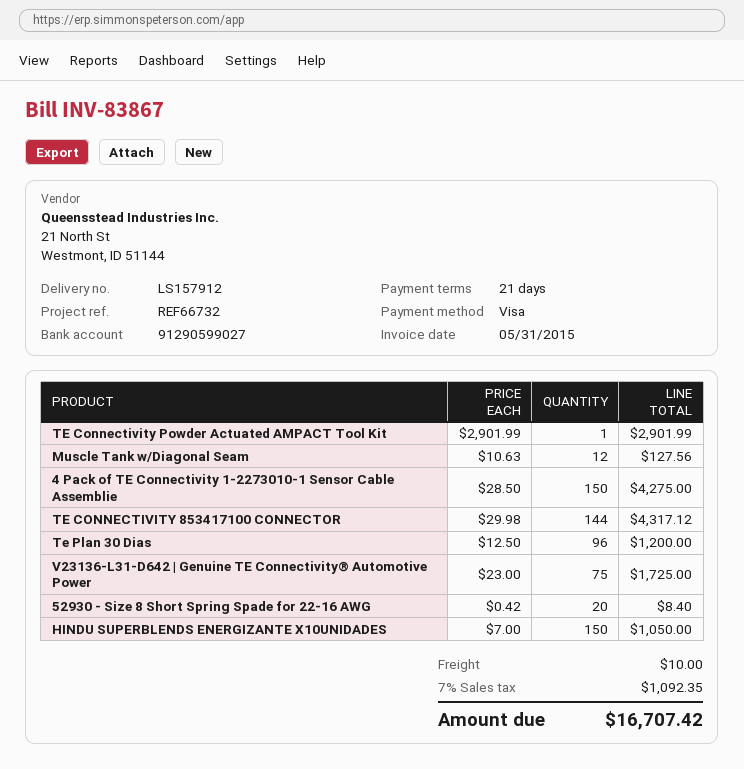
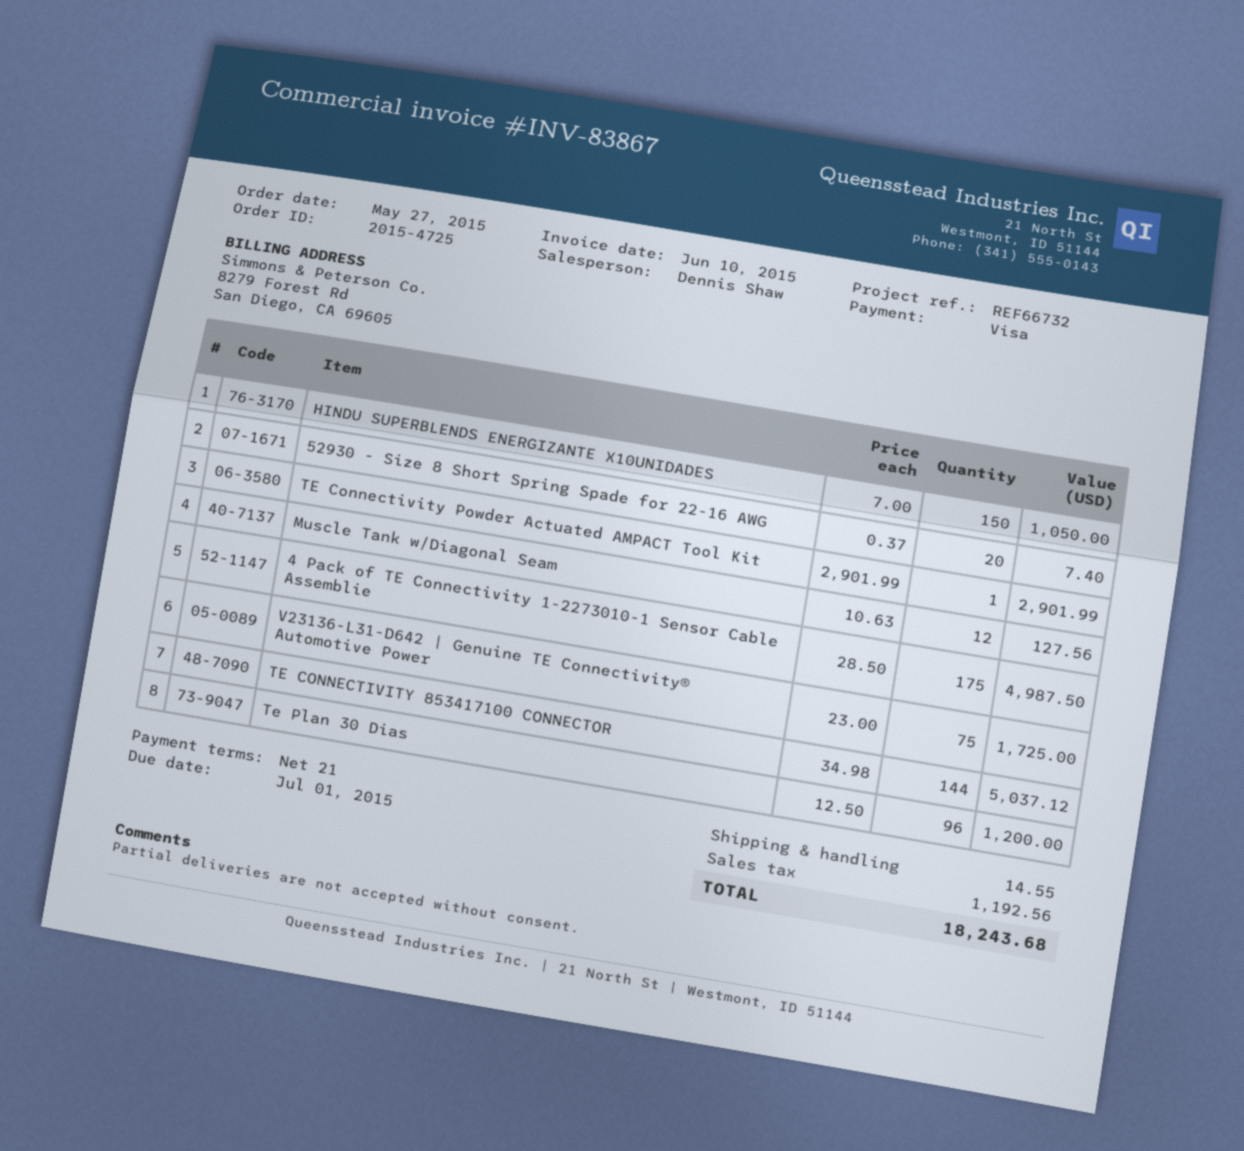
invoice date: 2015-05-31 -> 2015-06-10
4 Pack of TE Connectivity 1-2273010-1 Sensor Cable Assemblie: 150 x 28.50 = 4275.00 -> 175 x 28.50 = 4987.50
TE CONNECTIVITY 853417100 CONNECTOR: 144 x 29.98 = 4317.12 -> 144 x 34.98 = 5037.12
52930 - Size 8 Short Spring Spade for 22-16 AWG: 20 x 0.42 = 8.40 -> 20 x 0.37 = 7.40
shipping: 10.00 -> 14.55
tax: 1092.35 -> 1192.56
total: 16707.42 -> 18243.68

